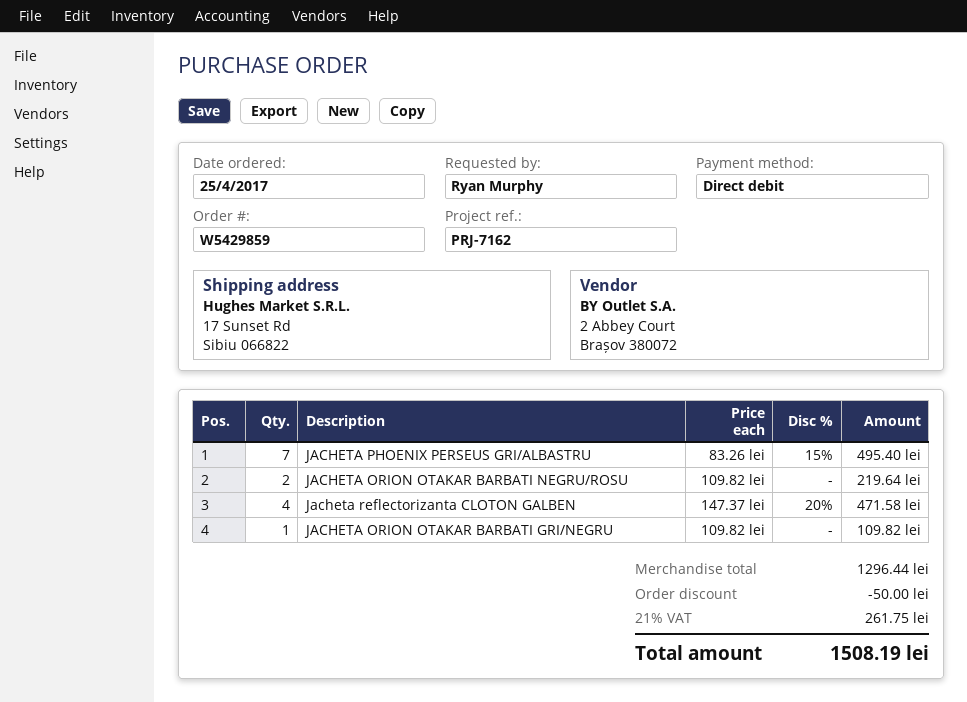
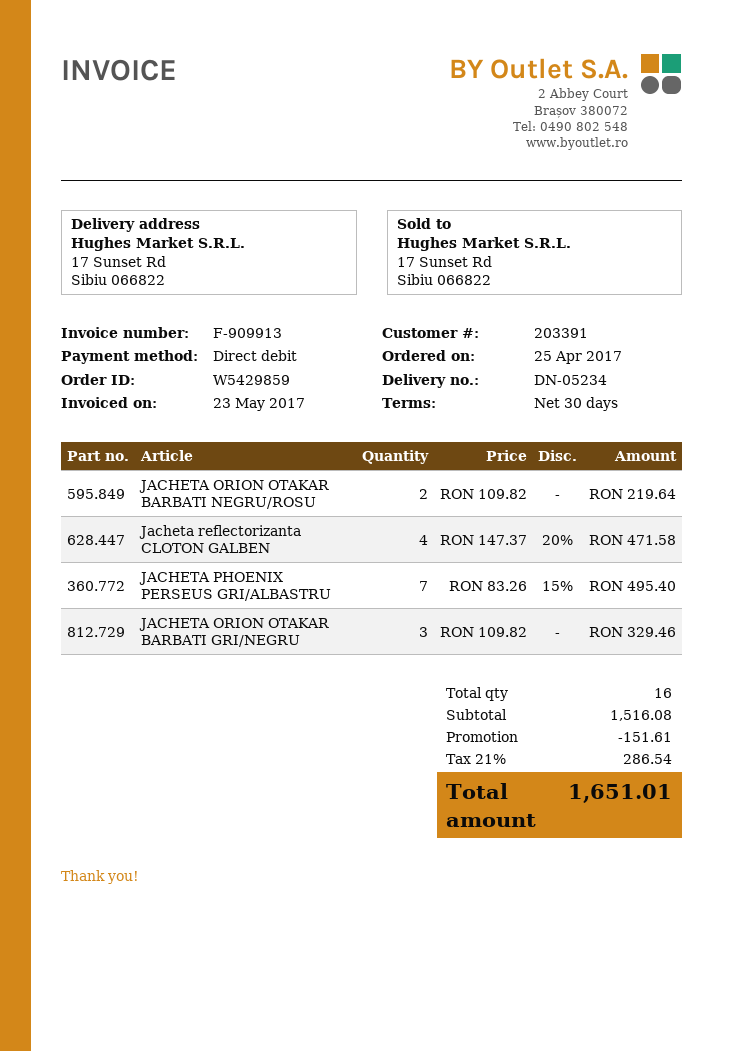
JACHETA ORION OTAKAR BARBATI GRI/NEGRU: 1 x 109.82 = 109.82 -> 3 x 109.82 = 329.46
subtotal: 1296.44 -> 1516.08
discount: 50.00 -> 151.61
tax: 21% = 261.75 -> 21% = 286.54
total: 1508.19 -> 1651.01

